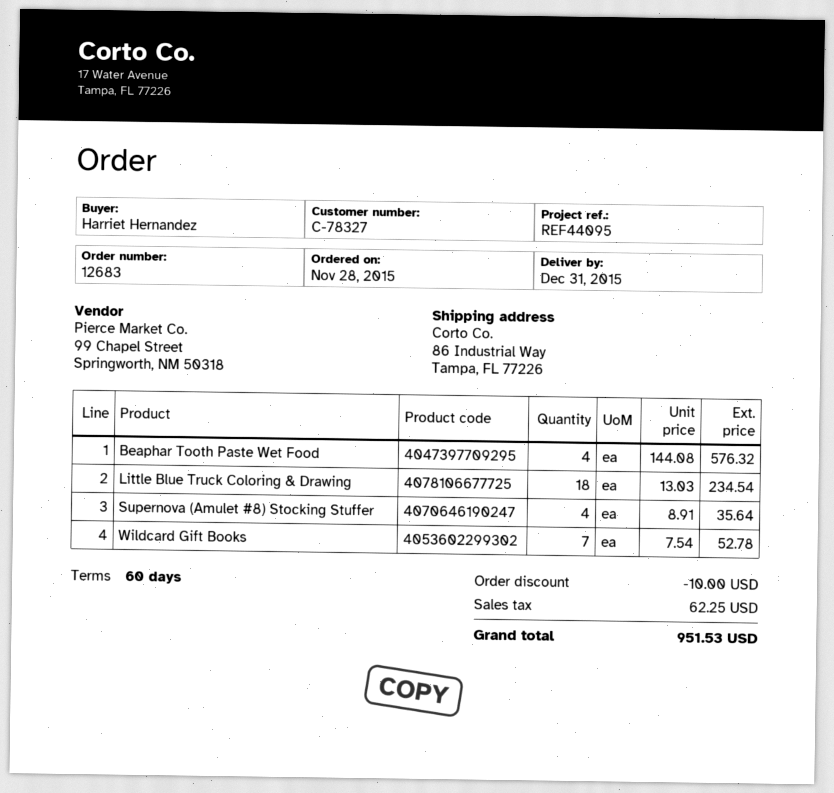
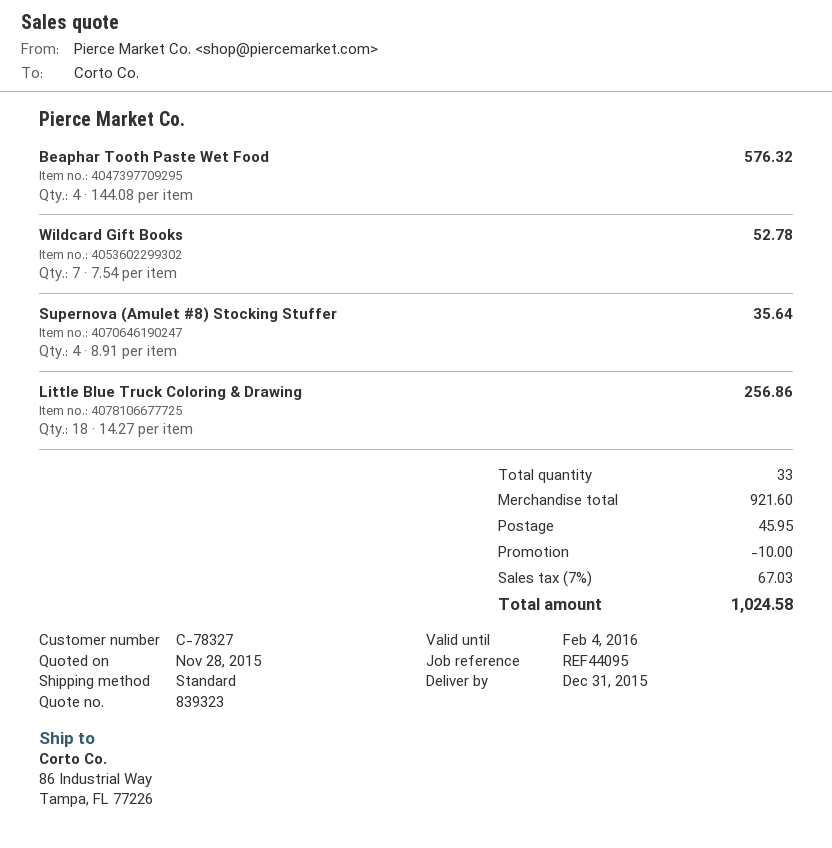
Little Blue Truck Coloring & Drawing: 18 x 13.03 = 234.54 -> 18 x 14.27 = 256.86
shipping: none -> 45.95
tax: 62.25 -> 67.03
total: 951.53 -> 1024.58

